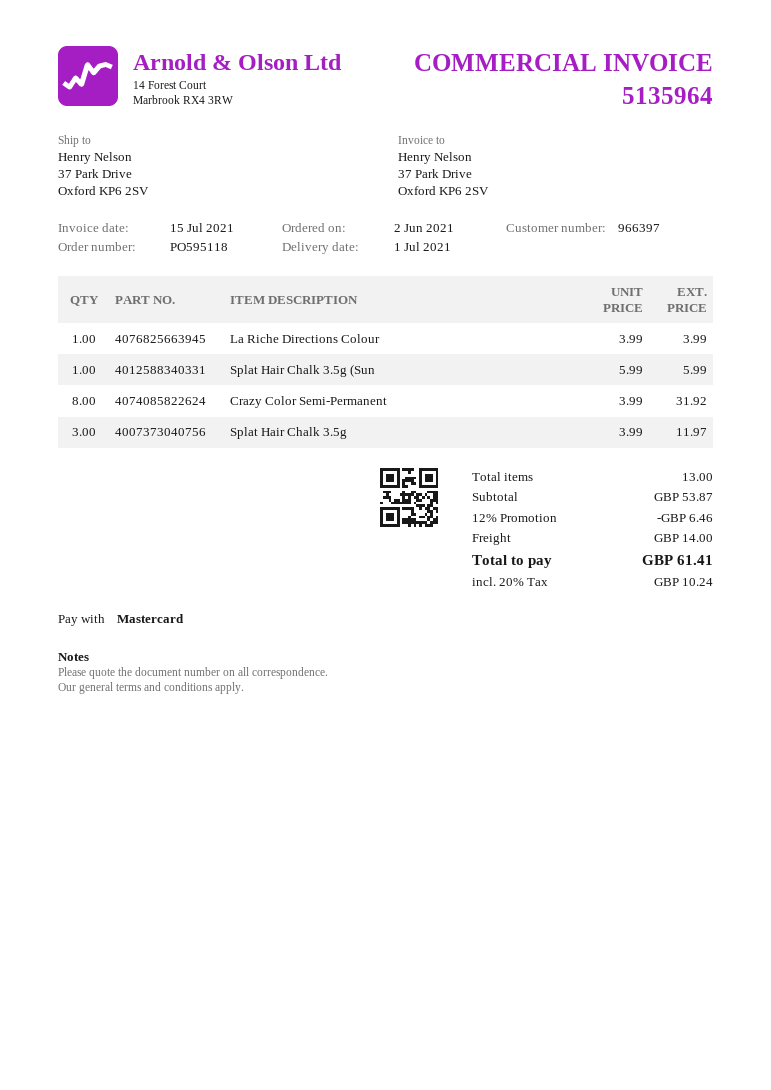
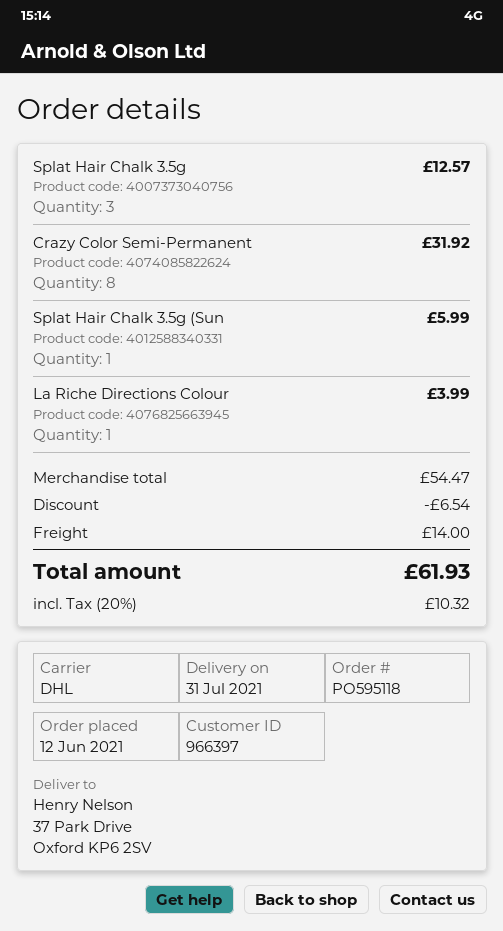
order date: 2021-06-02 -> 2021-06-12
delivery date: 2021-07-01 -> 2021-07-31
Splat Hair Chalk 3.5g: 3 for 11.97 -> 3 for 12.57
subtotal: 53.87 -> 54.47
discount: 6.46 -> 6.54
tax: 20% = 10.24 -> 20% = 10.32
total: 61.41 -> 61.93

